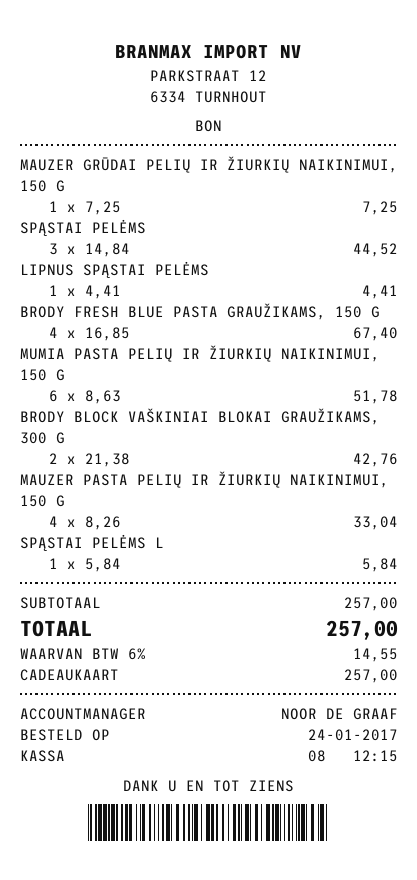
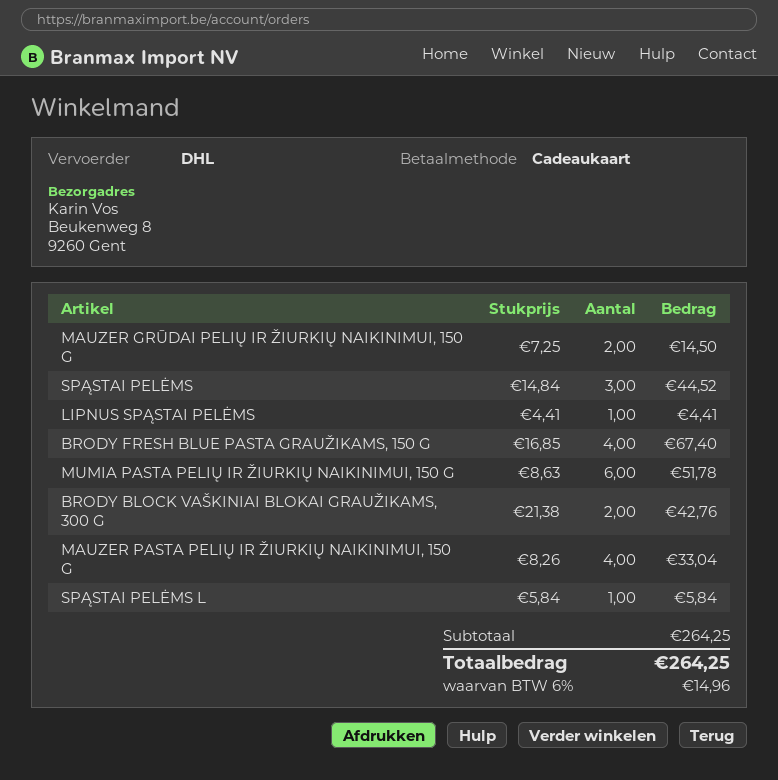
MAUZER GRŪDAI PELIŲ IR ŽIURKIŲ NAIKINIMUI, 150 G: 1 x 7.25 = 7.25 -> 2 x 7.25 = 14.50
subtotal: 257.00 -> 264.25
tax: 6% = 14.55 -> 6% = 14.96
total: 257.00 -> 264.25

